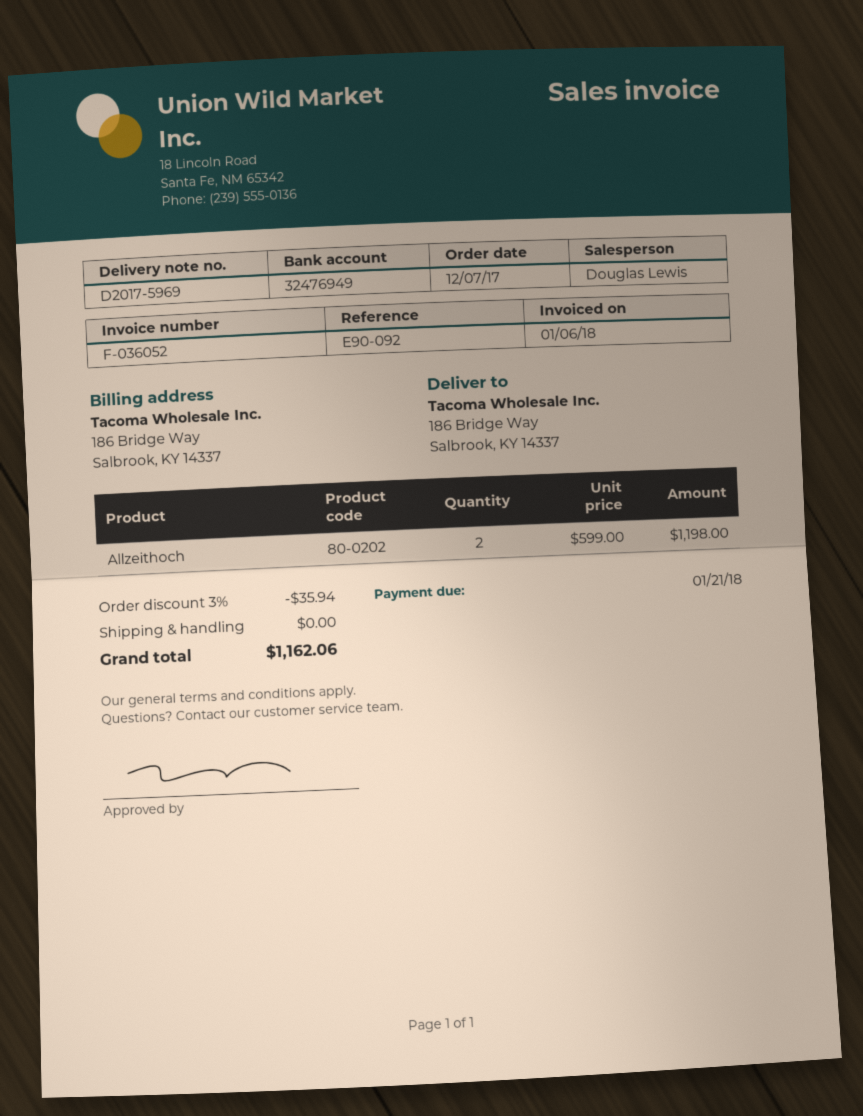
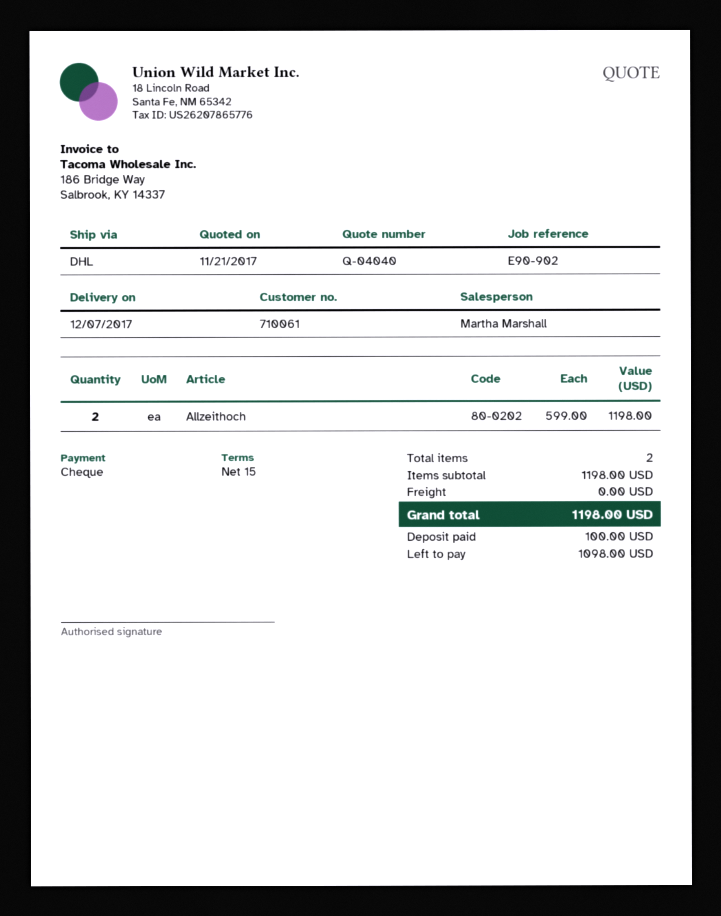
reference: E90-092 -> E90-902
sales rep: Douglas Lewis -> Martha Marshall
discount: 3% = 35.94 -> none
total: 1162.06 -> 1198.00

